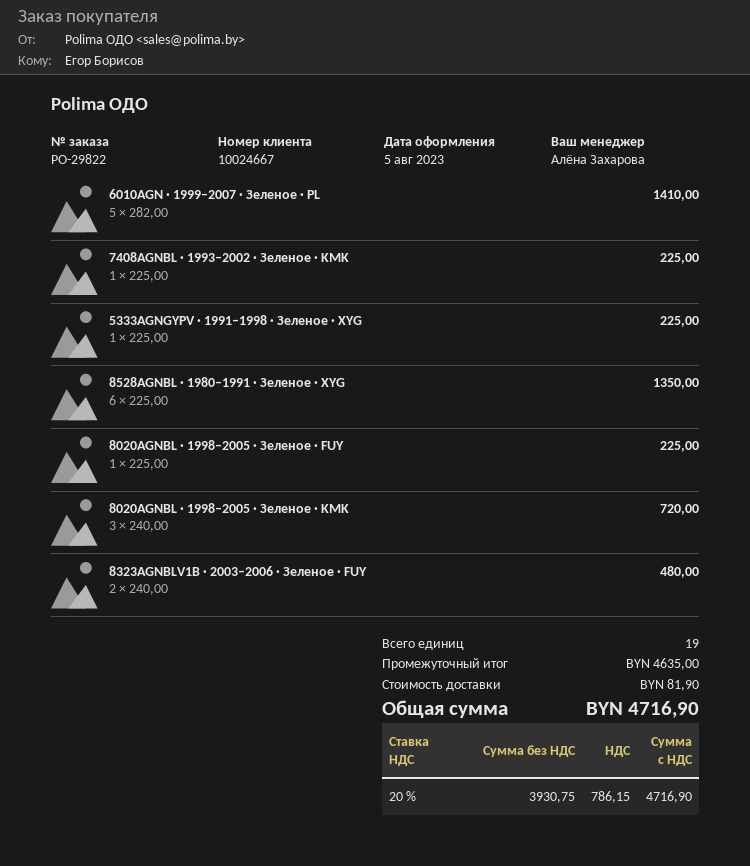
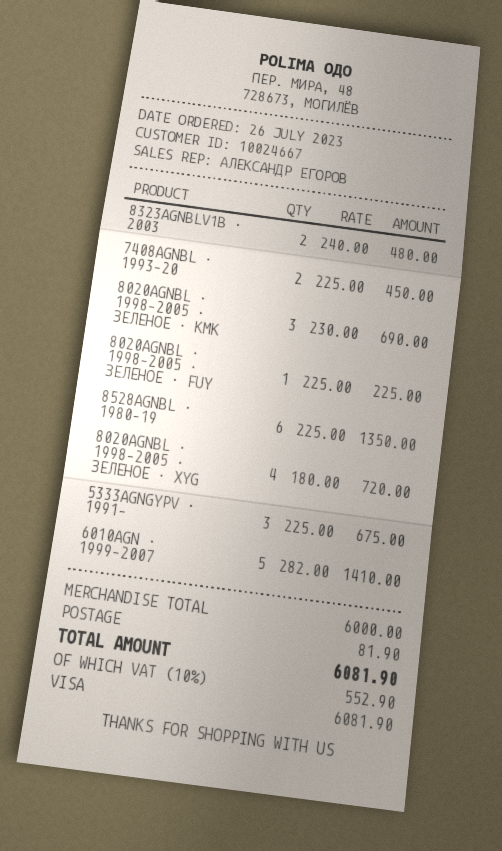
order date: 2023-08-05 -> 2023-07-26
sales rep: Алёна Захарова -> АЛЕКСАНДР ЕГОРОВ
7408AGNBL · 1993–2002 · Зеленое · KMK: 1 x 225.00 = 225.00 -> 2 x 225.00 = 450.00
5333AGNGYPV · 1991–1998 · Зеленое · XYG: 1 x 225.00 = 225.00 -> 3 x 225.00 = 675.00
8020AGNBL · 1998–2005 · Зеленое · KMK: 3 x 240.00 = 720.00 -> 3 x 230.00 = 690.00
8020AGNBL · 1998–2005 · ЗЕЛЕНОЕ · XYG: none -> 4 x 180.00 = 720.00
subtotal: 4635.00 -> 6000.00
tax: 20% = 786.15 -> 10% = 552.90
total: 4716.90 -> 6081.90

